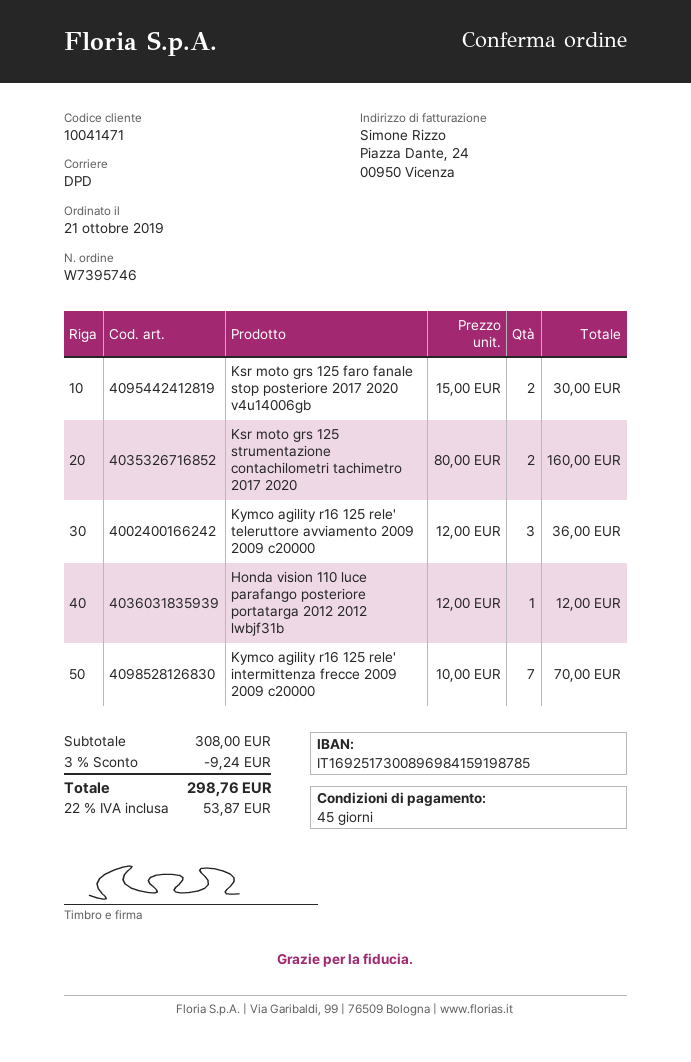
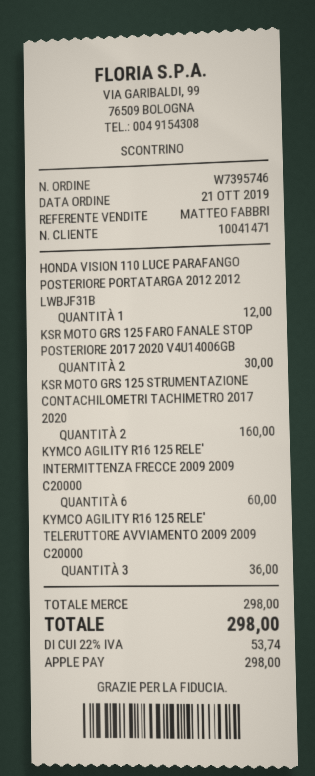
Kymco agility r16 125 rele' intermittenza frecce 2009 2009 c20000: 7 for 70.00 -> 6 for 60.00
subtotal: 308.00 -> 298.00
discount: 3% = 9.24 -> none
tax: 22% = 53.87 -> 22% = 53.74
total: 298.76 -> 298.00

